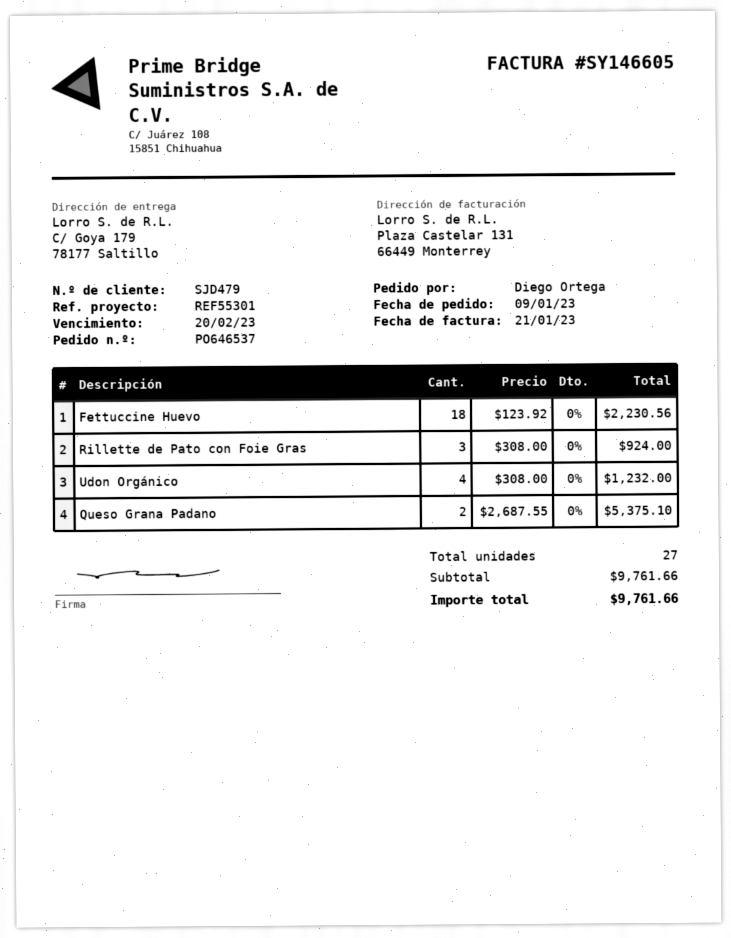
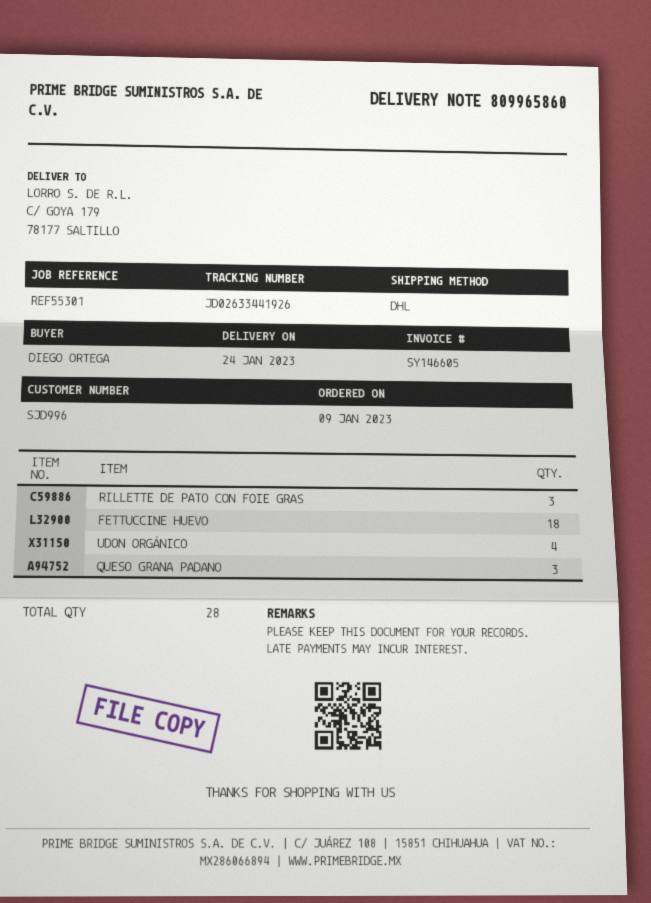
customer number: SJD479 -> SJD996
Queso Grana Padano: 2 -> 3
total quantity: 27 -> 28

